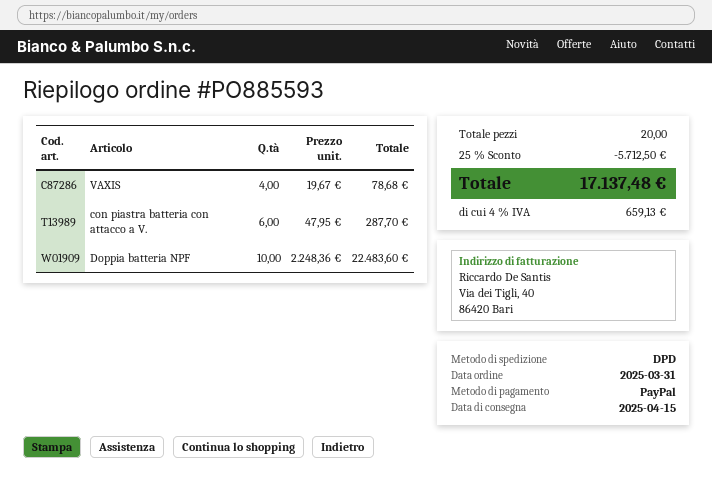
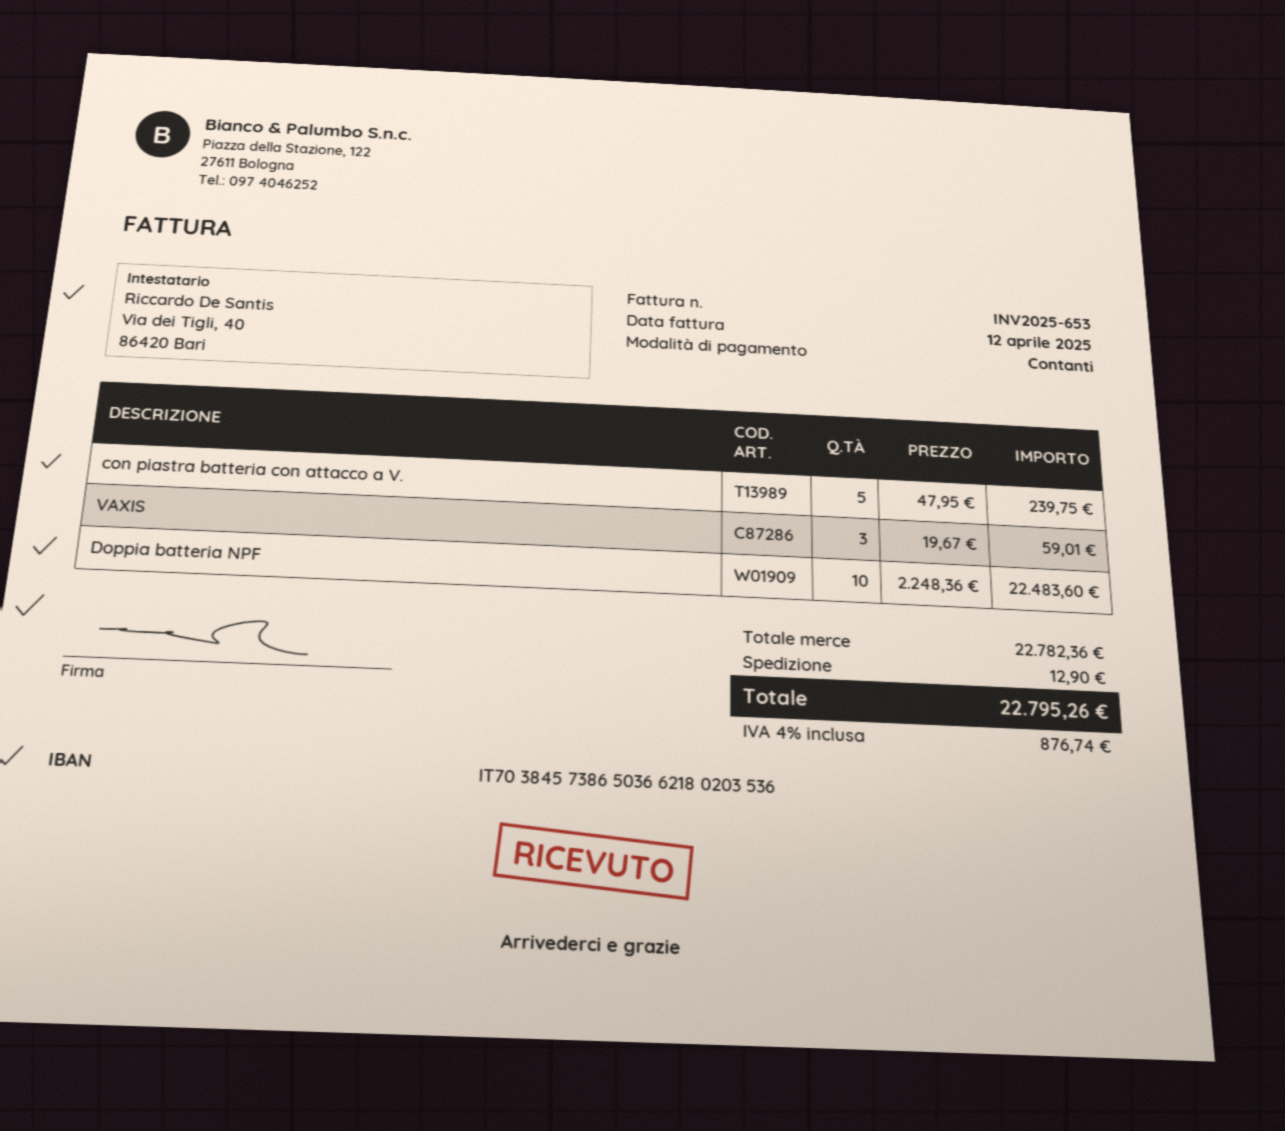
payment method: PayPal -> cash
VAXIS: 4 x 19.67 = 78.68 -> 3 x 19.67 = 59.01
con piastra batteria con attacco a V.: 6 x 47.95 = 287.70 -> 5 x 47.95 = 239.75
discount: 25% = 5712.50 -> none
shipping: none -> 12.90
tax: 4% = 659.13 -> 4% = 876.74
total: 17137.48 -> 22795.26

